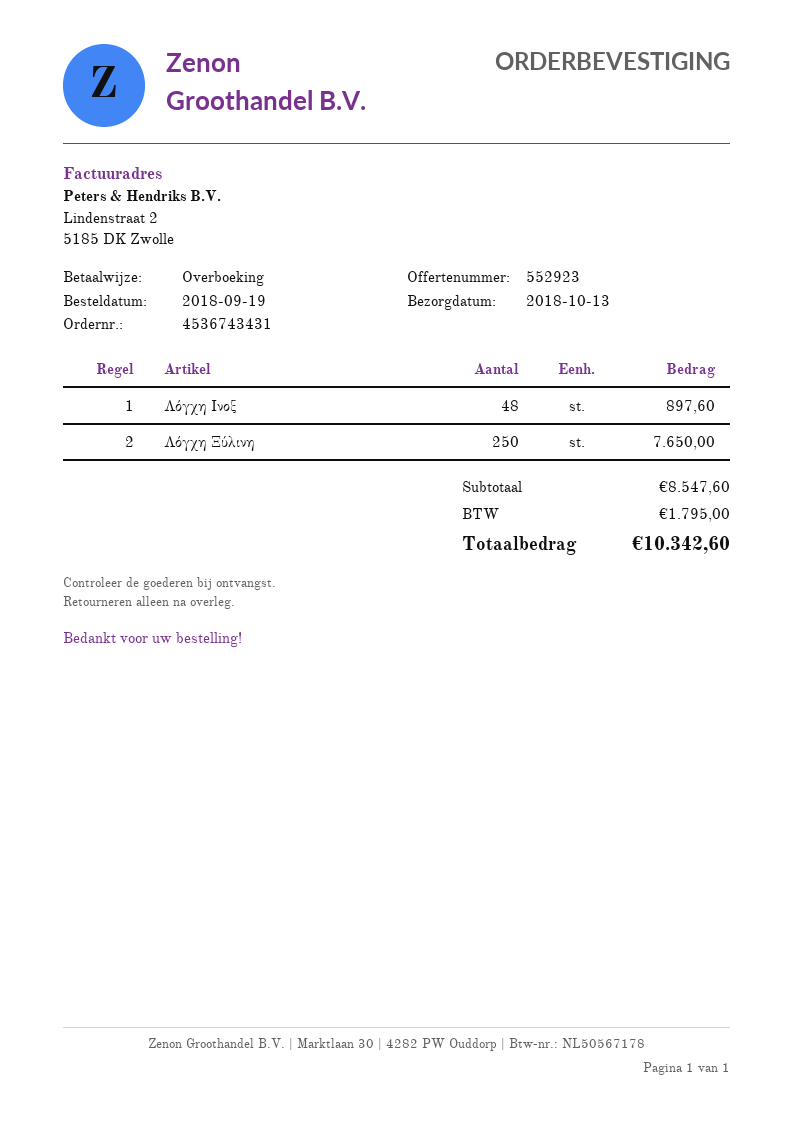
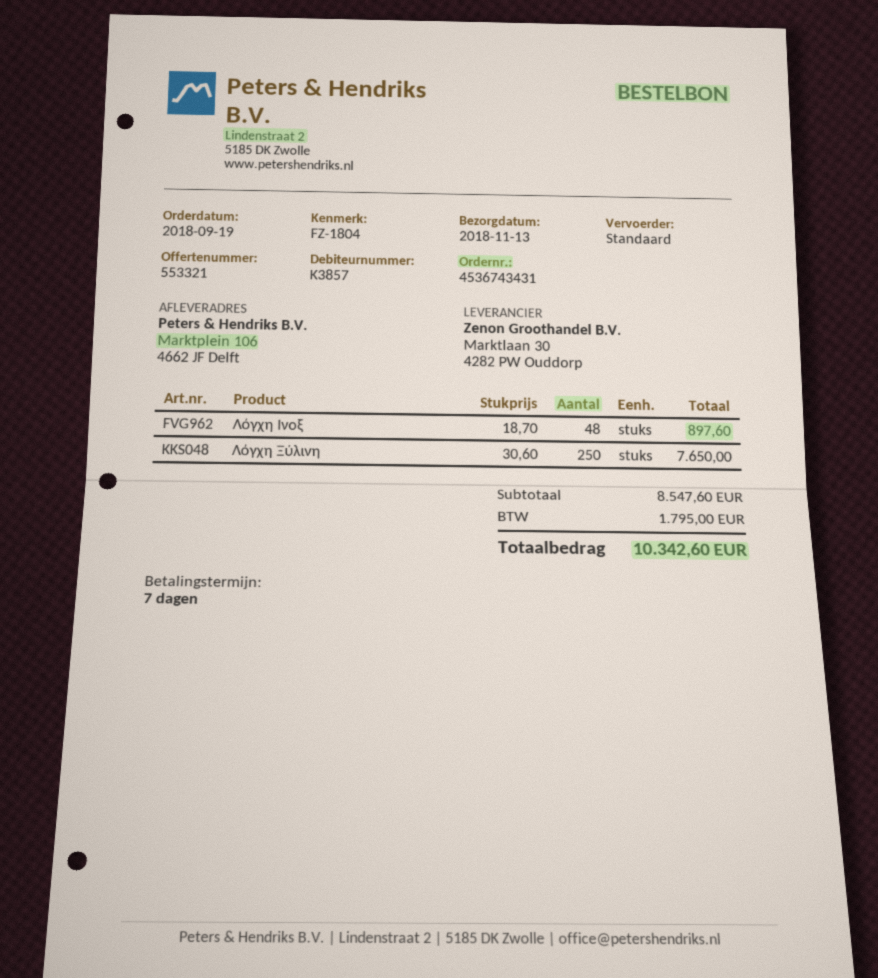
quote number: 552923 -> 553321
delivery date: 2018-10-13 -> 2018-11-13

